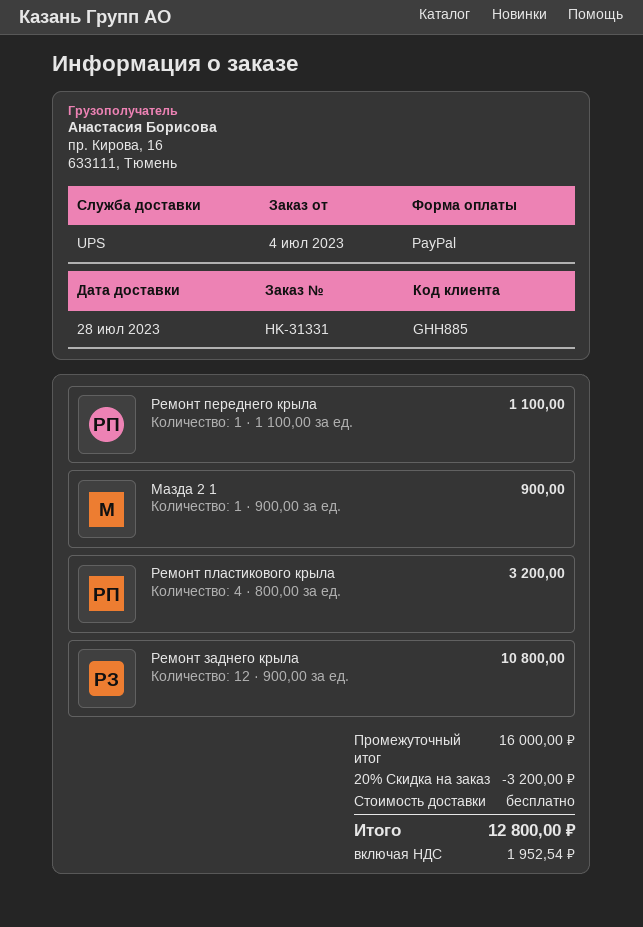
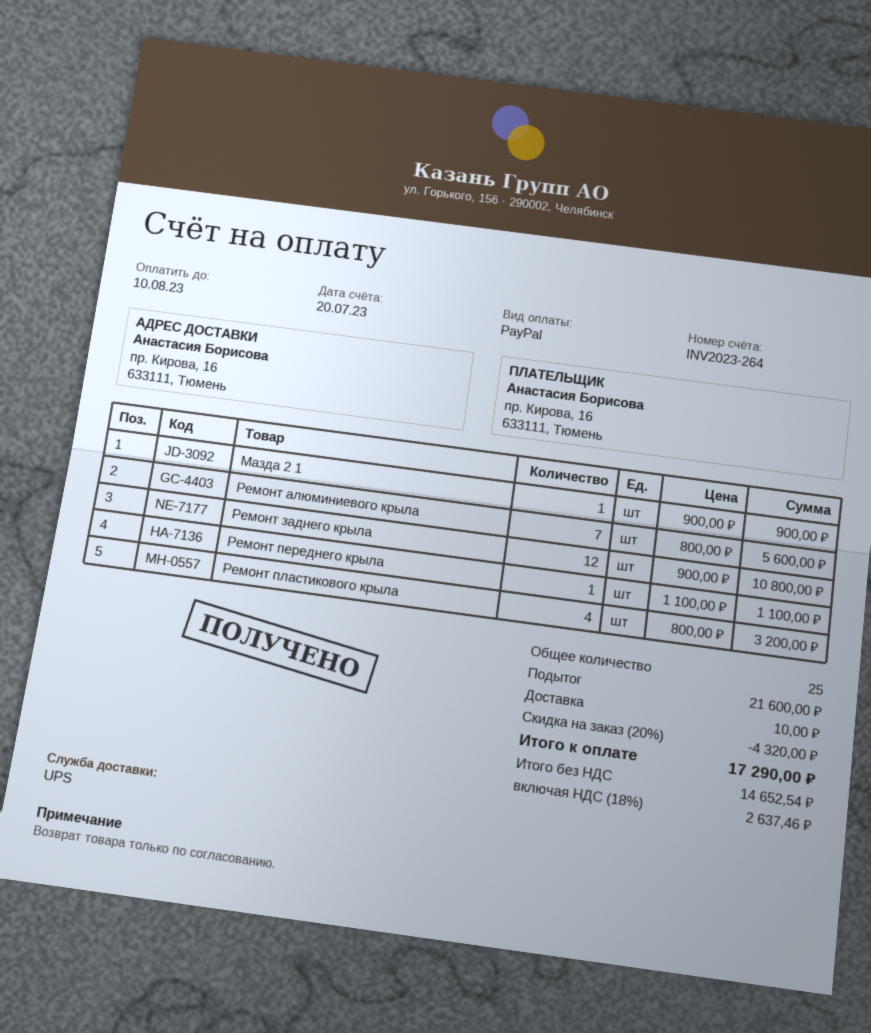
Ремонт алюминиевого крыла: none -> 7 x 800.00 = 5600.00
subtotal: 16000.00 -> 21600.00
discount: 20% = 3200.00 -> 20% = 4320.00
shipping: 0.00 -> 10.00
tax: 1952.54 -> 2637.46
total: 12800.00 -> 17290.00

